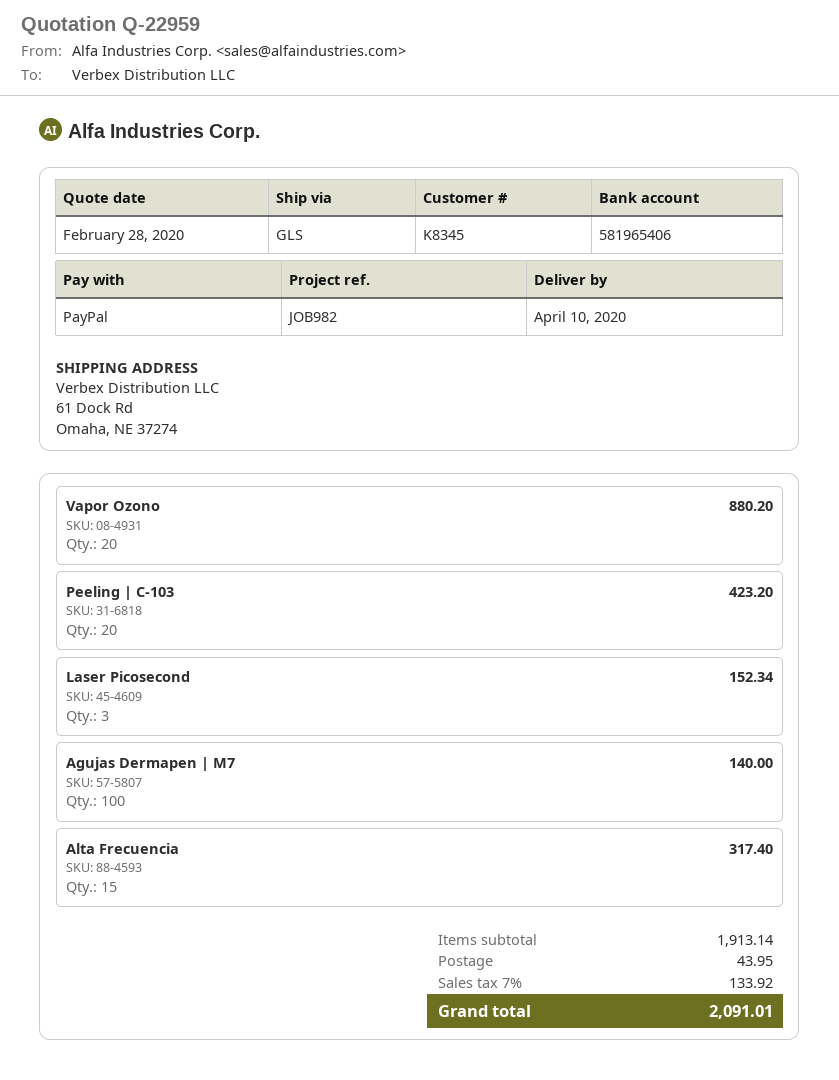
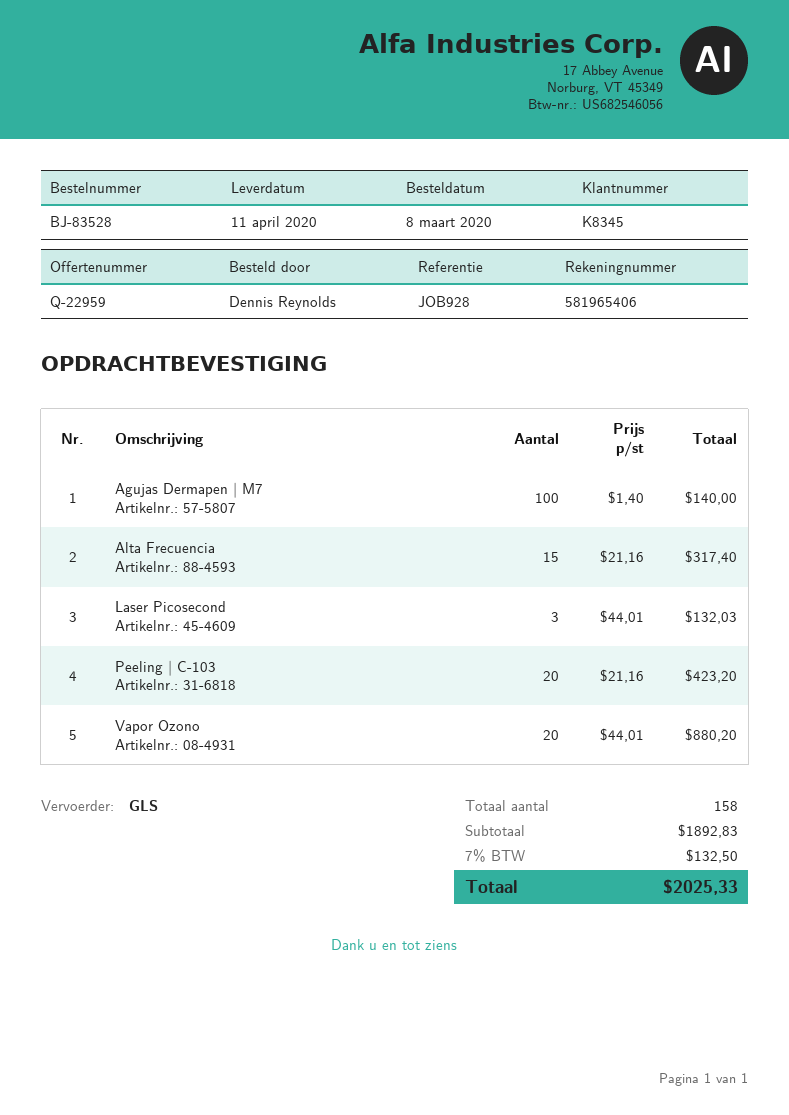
delivery date: 2020-04-10 -> 2020-04-11
reference: JOB982 -> JOB928
Laser Picosecond: 3 for 152.34 -> 3 for 132.03
subtotal: 1913.14 -> 1892.83
shipping: 43.95 -> none
tax: 7% = 133.92 -> 7% = 132.50
total: 2091.01 -> 2025.33

